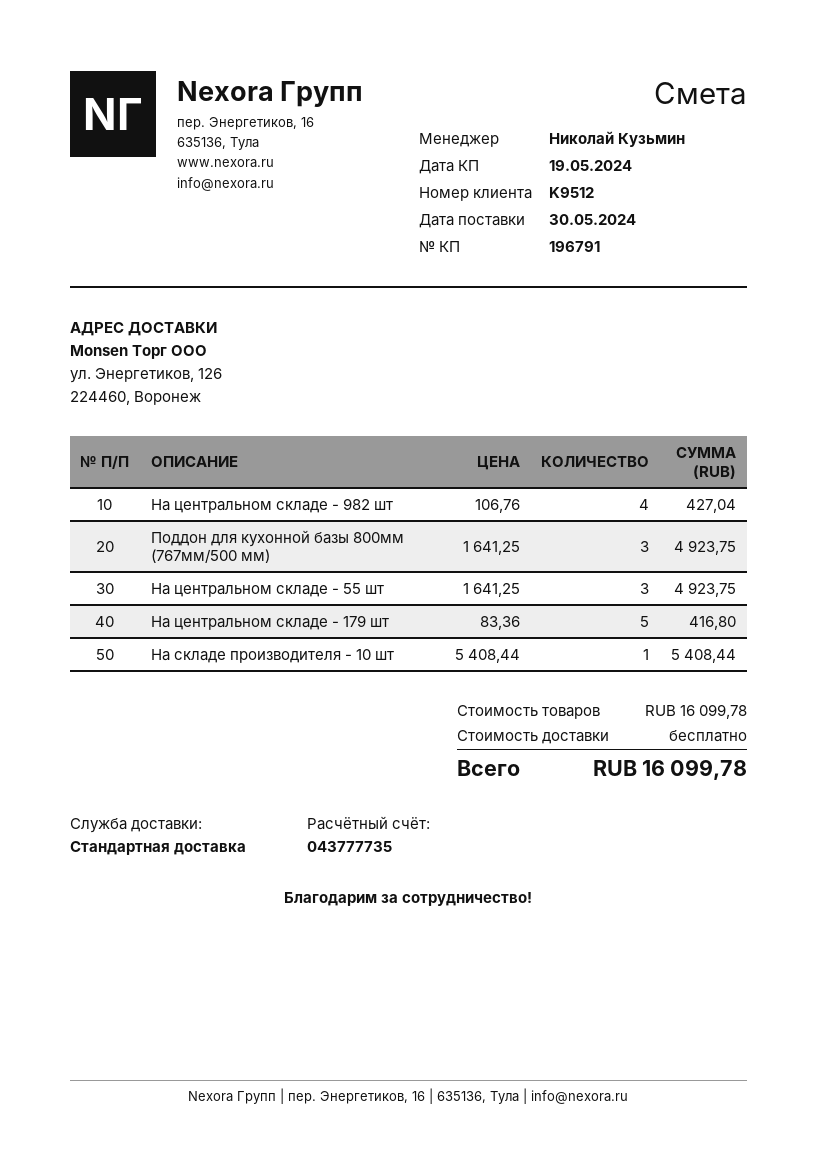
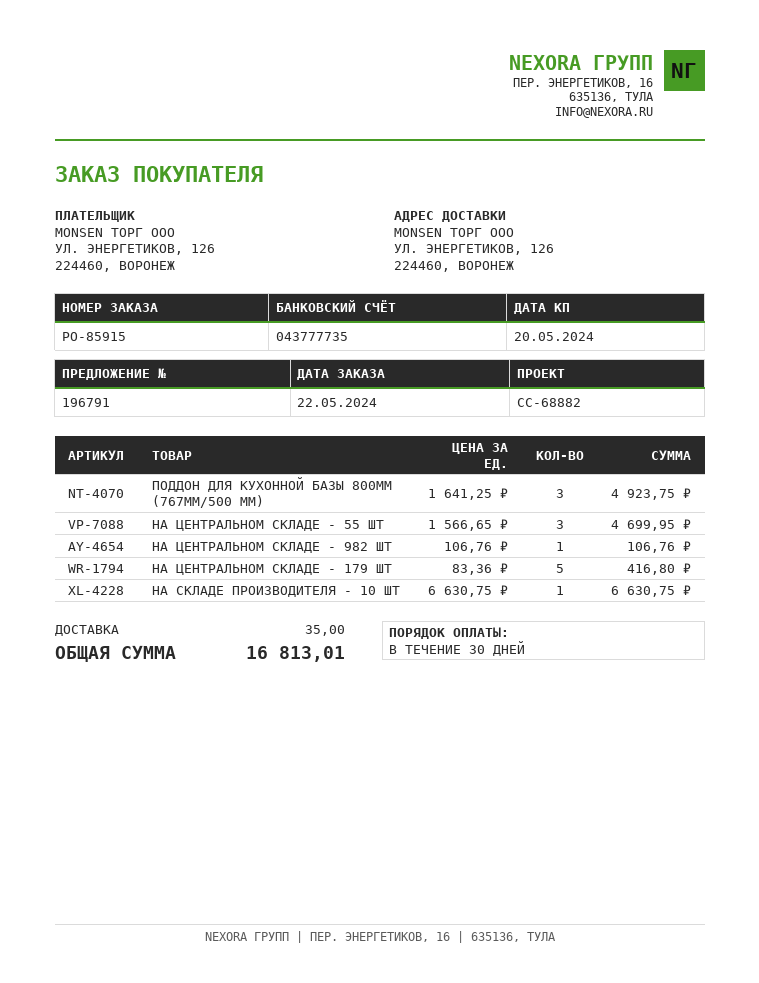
quote date: 2024-05-19 -> 2024-05-20
На центральном складе - 982 шт: 4 x 106.76 = 427.04 -> 1 x 106.76 = 106.76
На центральном складе - 55 шт: 3 x 1641.25 = 4923.75 -> 3 x 1566.65 = 4699.95
На складе производителя - 10 шт: 1 x 5408.44 = 5408.44 -> 1 x 6630.75 = 6630.75
shipping: 0.00 -> 35.00
total: 16099.78 -> 16813.01

